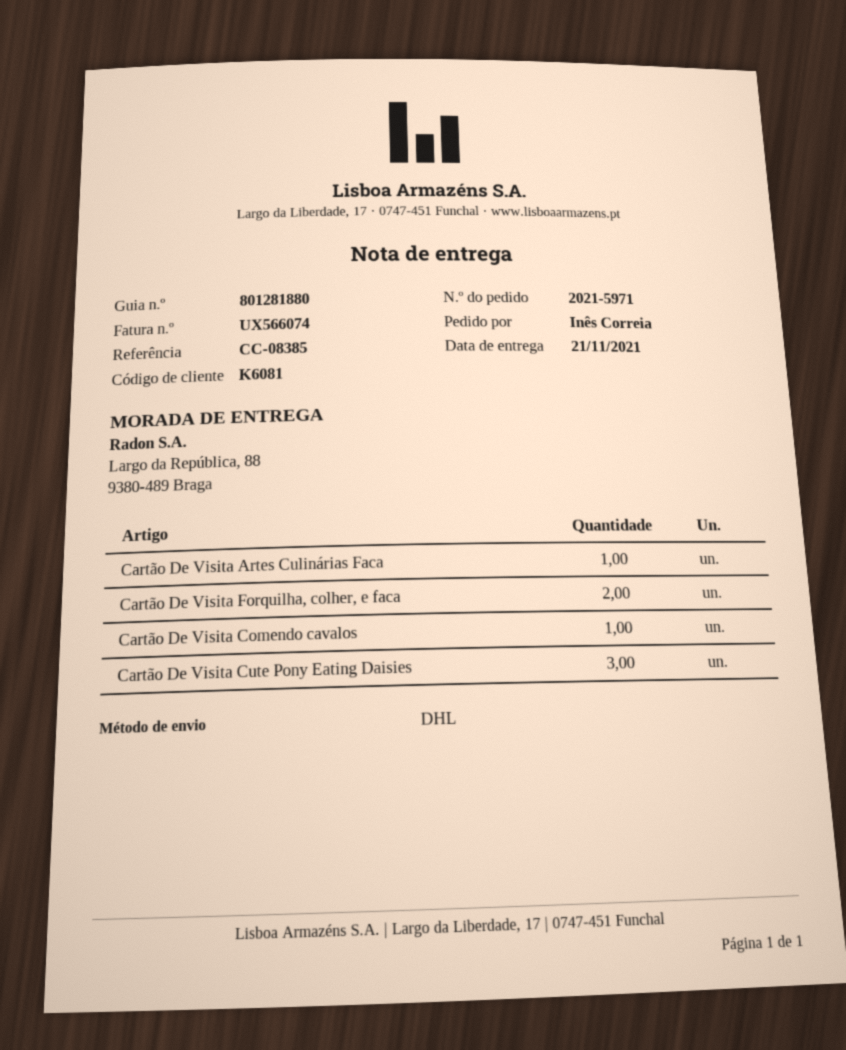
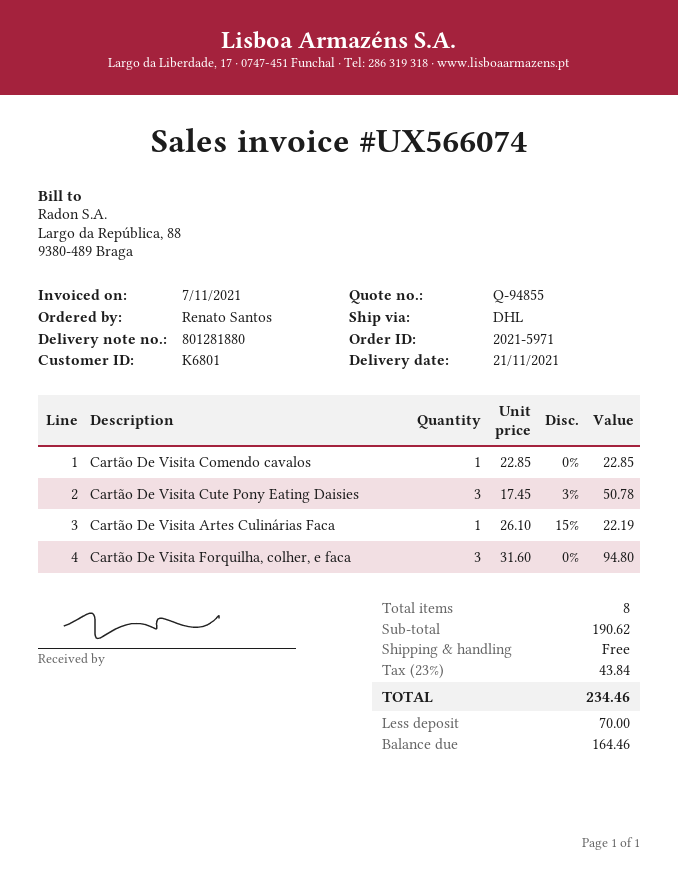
customer number: K6081 -> K6801
ordered by: Inês Correia -> Renato Santos
Cartão De Visita Forquilha, colher, e faca: 2 -> 3

